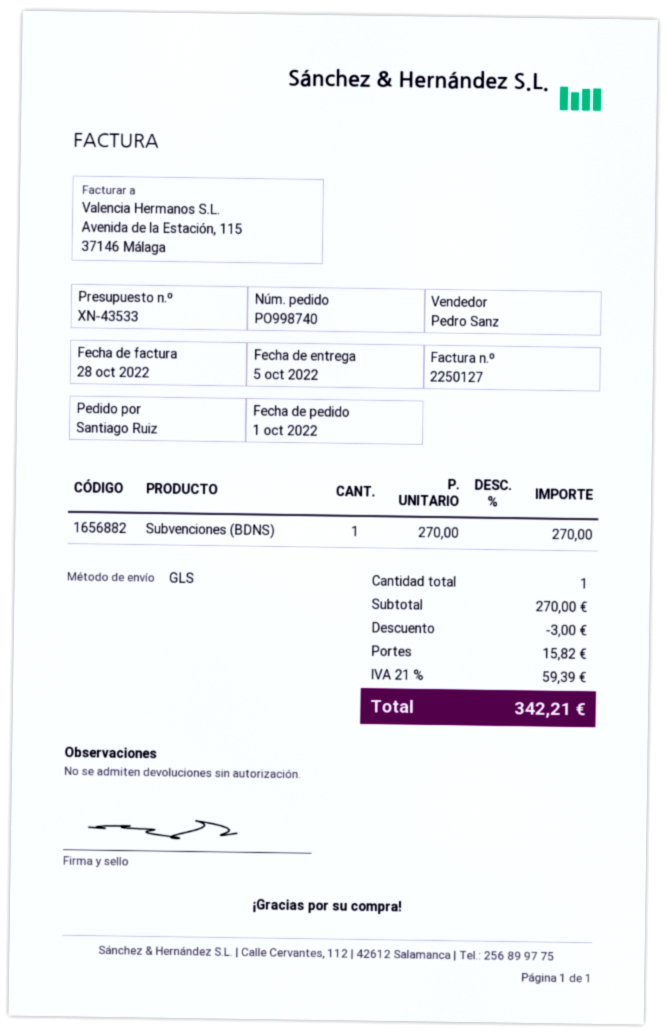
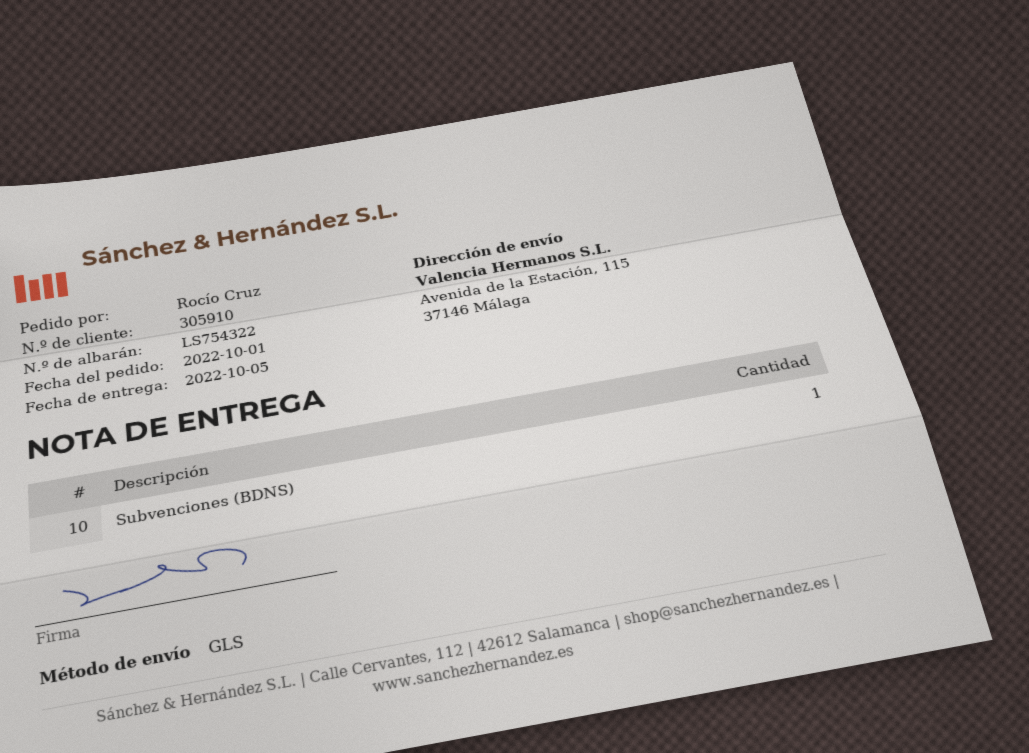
ordered by: Santiago Ruiz -> Rocío Cruz

